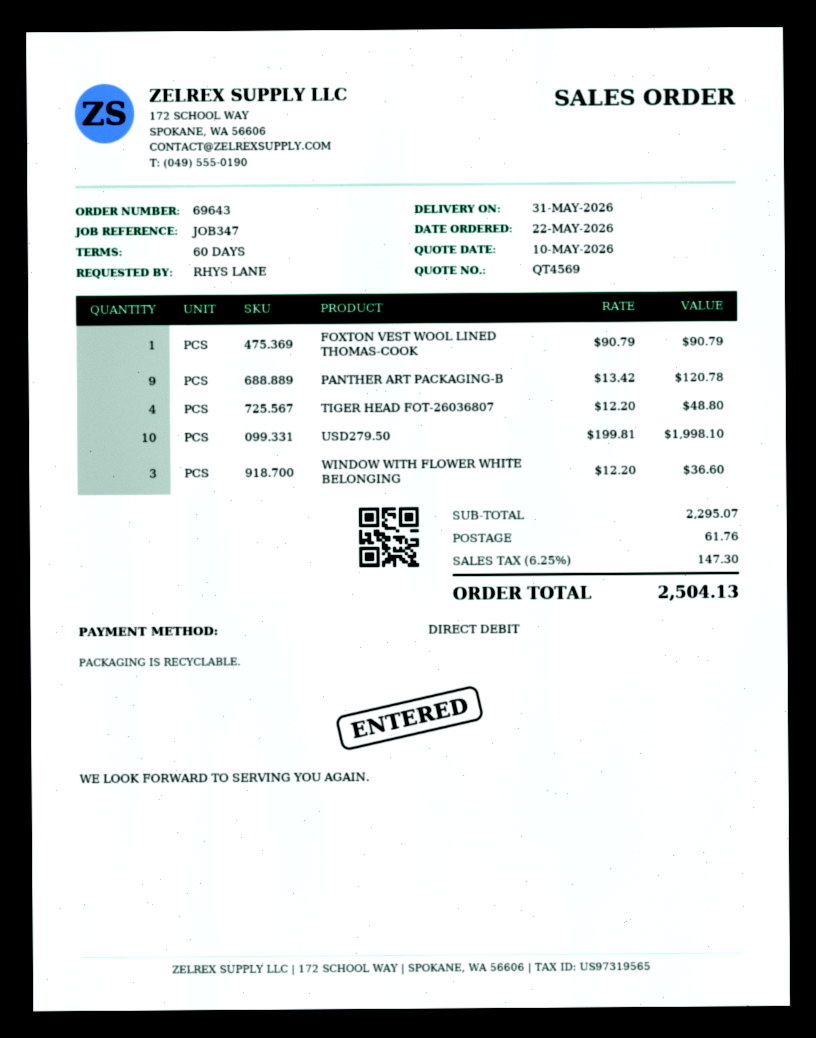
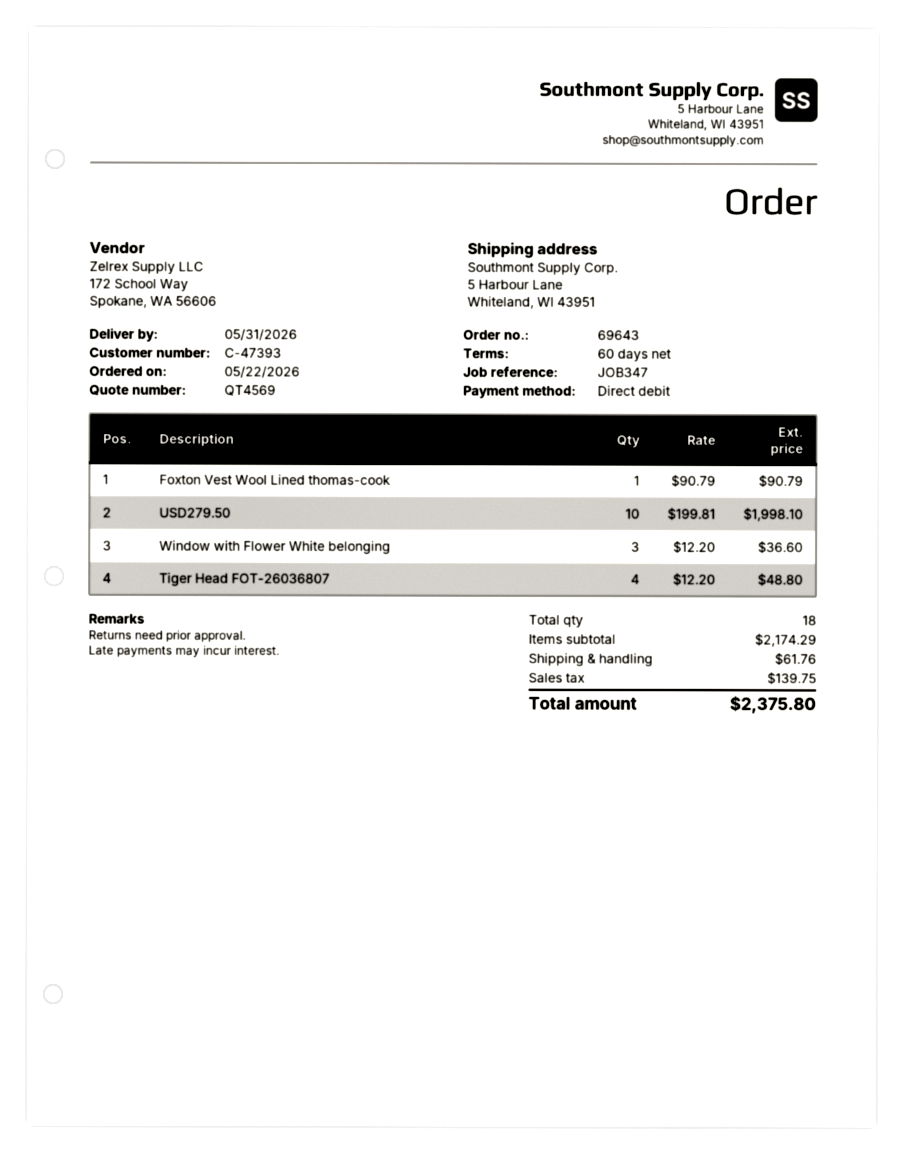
PANTHER ART PACKAGING-B: 9 x 13.42 = 120.78 -> none
subtotal: 2295.07 -> 2174.29
tax: 147.30 -> 139.75
total: 2504.13 -> 2375.80

